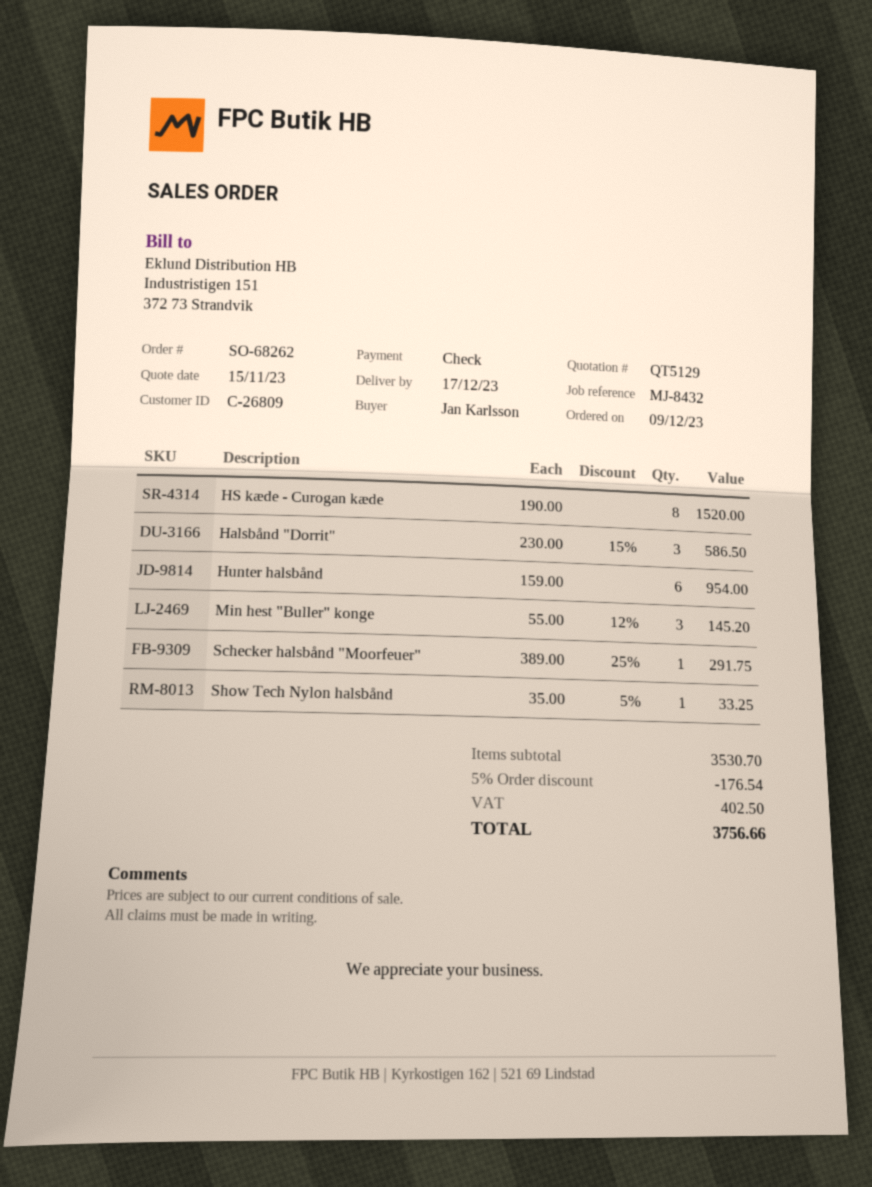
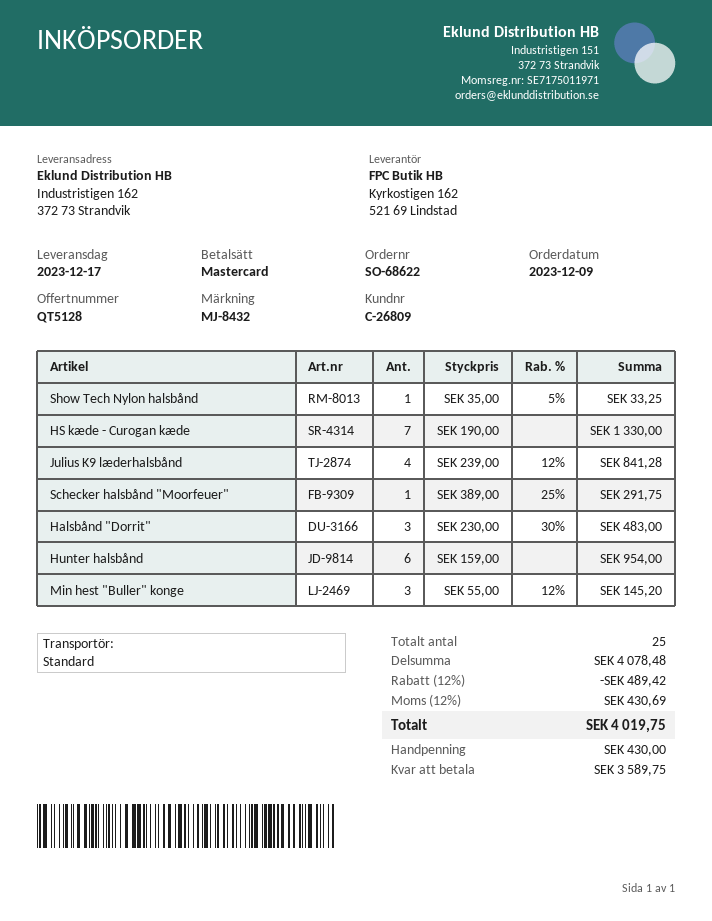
quote number: QT5129 -> QT5128
order number: SO-68262 -> SO-68622
payment method: cheque -> Mastercard
HS kæde - Curogan kæde: 8 x 190.00 = 1520.00 -> 7 x 190.00 = 1330.00
Halsbånd "Dorrit": 3 x 230.00 - 15% = 586.50 -> 3 x 230.00 - 30% = 483.00
Julius K9 læderhalsbånd: none -> 4 x 239.00 - 12% = 841.28
subtotal: 3530.70 -> 4078.48
discount: 5% = 176.54 -> 12% = 489.42
tax: 402.50 -> 430.69
total: 3756.66 -> 4019.75

